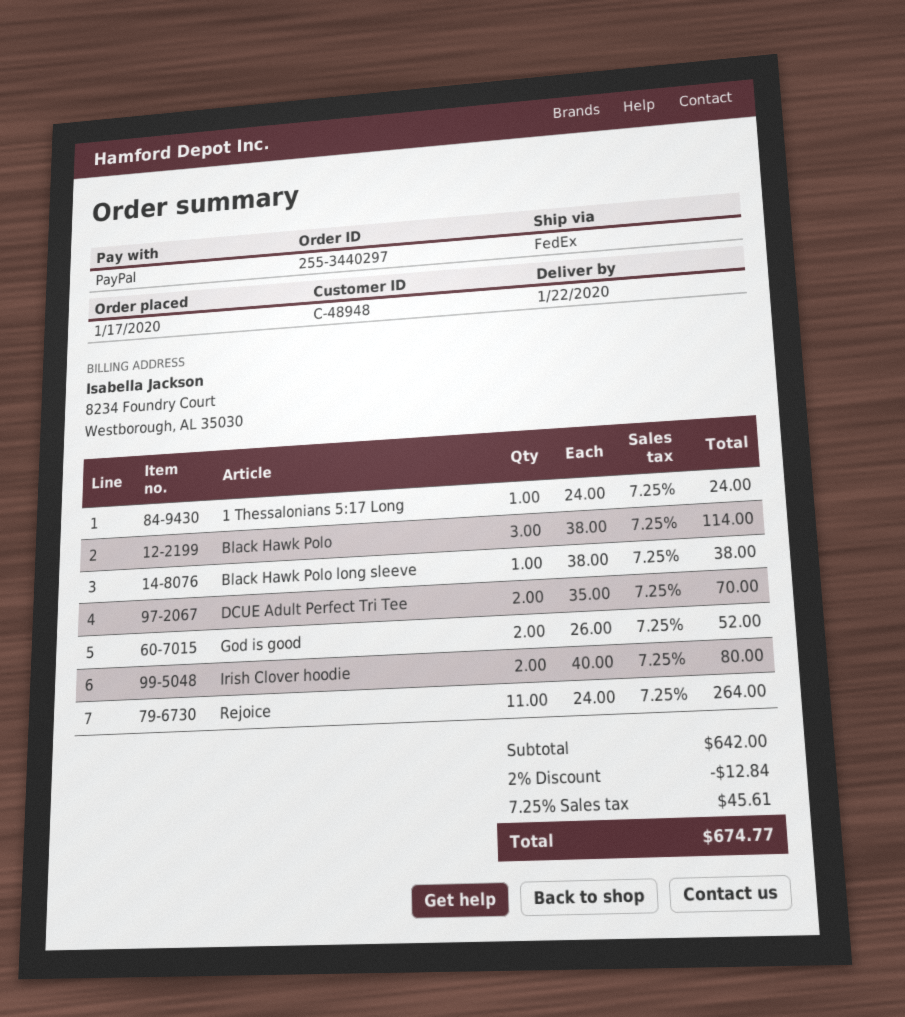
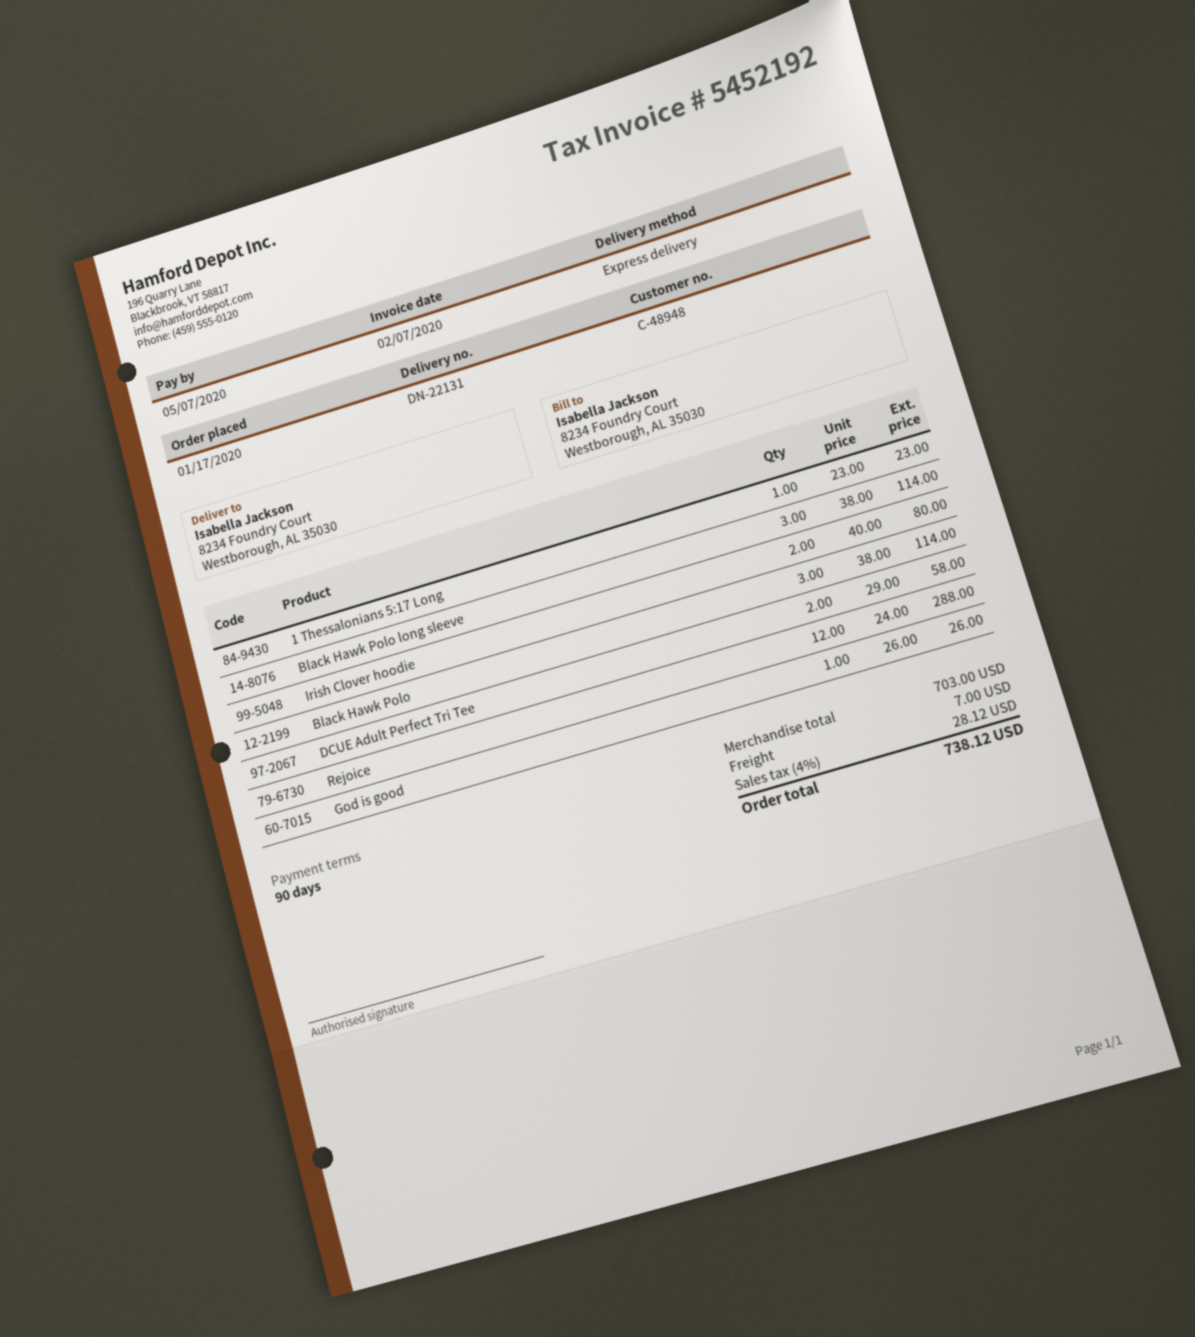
shipping method: FedEx -> express
1 Thessalonians 5:17 Long: 1 x 24.00 = 24.00 -> 1 x 23.00 = 23.00
Black Hawk Polo long sleeve: 1 x 38.00 = 38.00 -> 3 x 38.00 = 114.00
DCUE Adult Perfect Tri Tee: 2 x 35.00 = 70.00 -> 2 x 29.00 = 58.00
God is good: 2 x 26.00 = 52.00 -> 1 x 26.00 = 26.00
Rejoice: 11 x 24.00 = 264.00 -> 12 x 24.00 = 288.00
subtotal: 642.00 -> 703.00
discount: 2% = 12.84 -> none
shipping: none -> 7.00
tax: 7.25% = 45.61 -> 4% = 28.12
total: 674.77 -> 738.12

